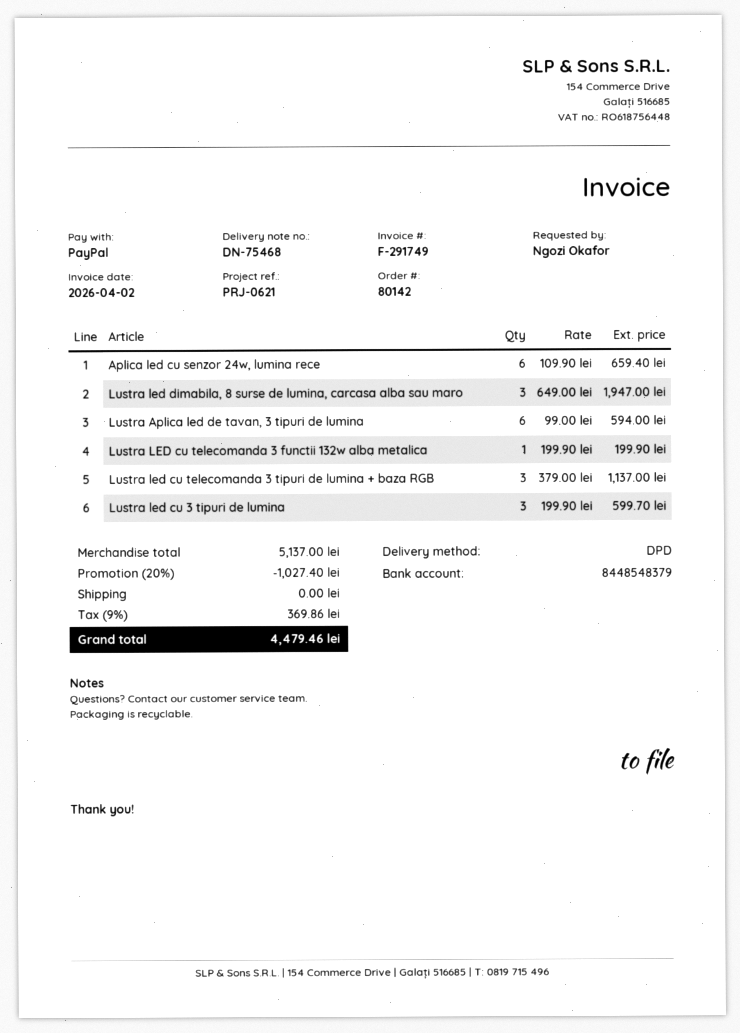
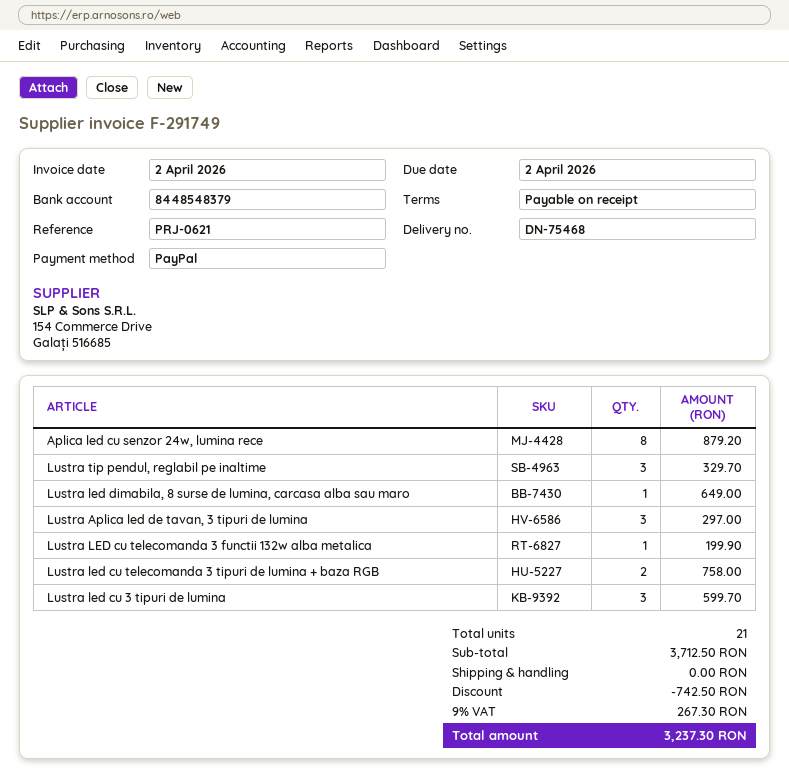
Aplica led cu senzor 24w, lumina rece: 6 for 659.40 -> 8 for 879.20
Lustra led dimabila, 8 surse de lumina, carcasa alba sau maro: 3 for 1947.00 -> 1 for 649.00
Lustra Aplica led de tavan, 3 tipuri de lumina: 6 for 594.00 -> 3 for 297.00
Lustra led cu telecomanda 3 tipuri de lumina + baza RGB: 3 for 1137.00 -> 2 for 758.00
Lustra tip pendul, reglabil pe inaltime: none -> 3 for 329.70
subtotal: 5137.00 -> 3712.50
discount: 1027.40 -> 742.50
tax: 9% = 369.86 -> 9% = 267.30
total: 4479.46 -> 3237.30

